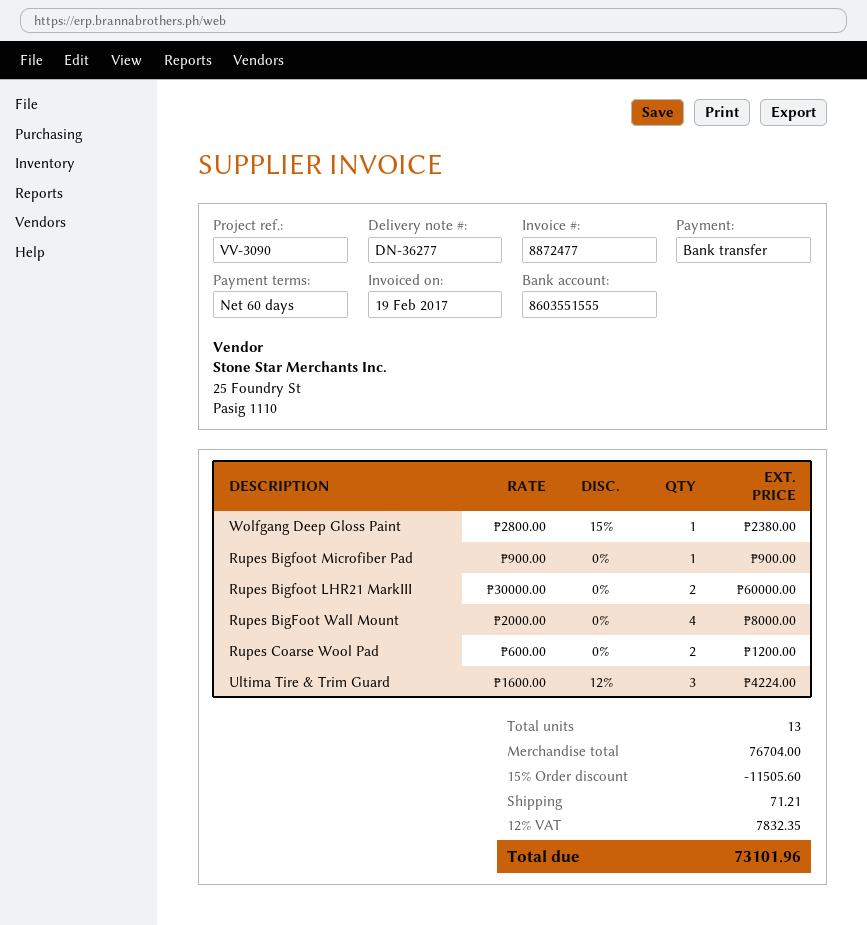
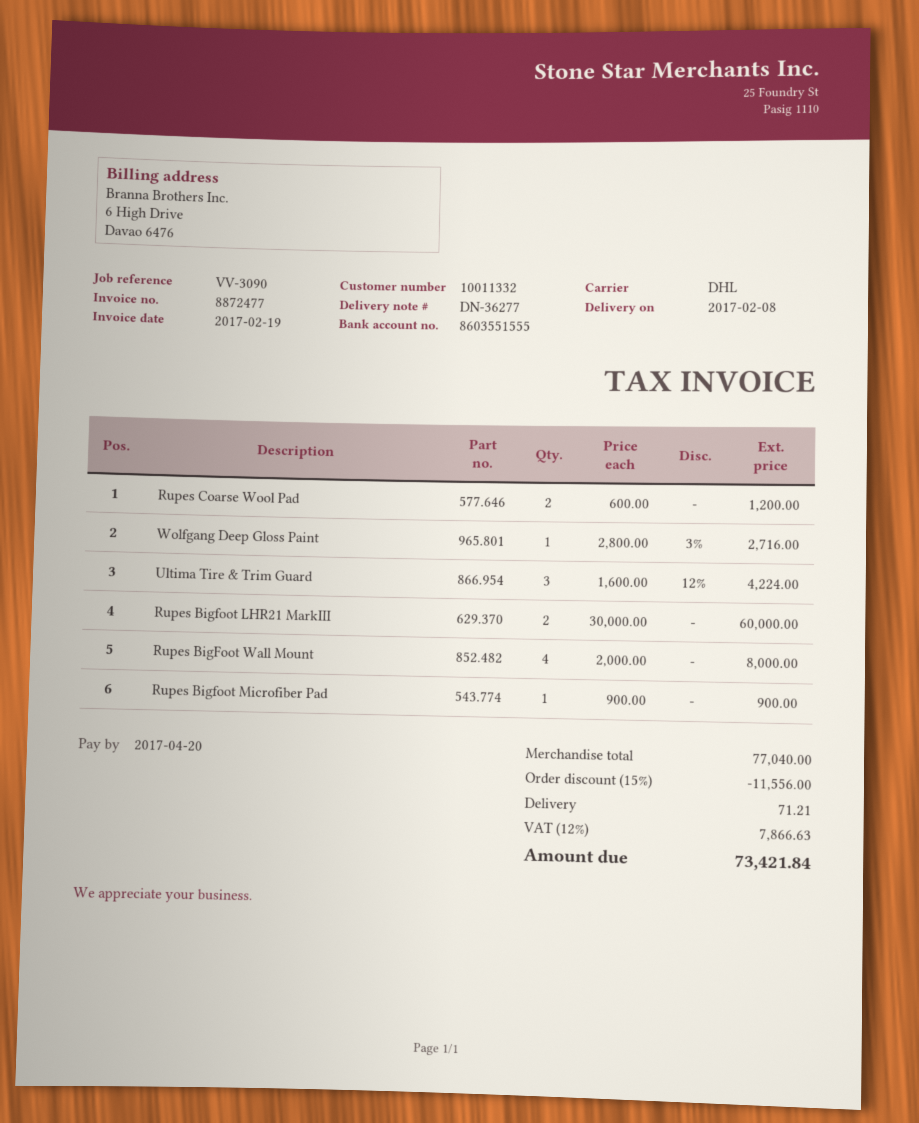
Wolfgang Deep Gloss Paint: 1 x 2800.00 - 15% = 2380.00 -> 1 x 2800.00 - 3% = 2716.00
subtotal: 76704.00 -> 77040.00
discount: 15% = 11505.60 -> 15% = 11556.00
tax: 12% = 7832.35 -> 12% = 7866.63
total: 73101.96 -> 73421.84

